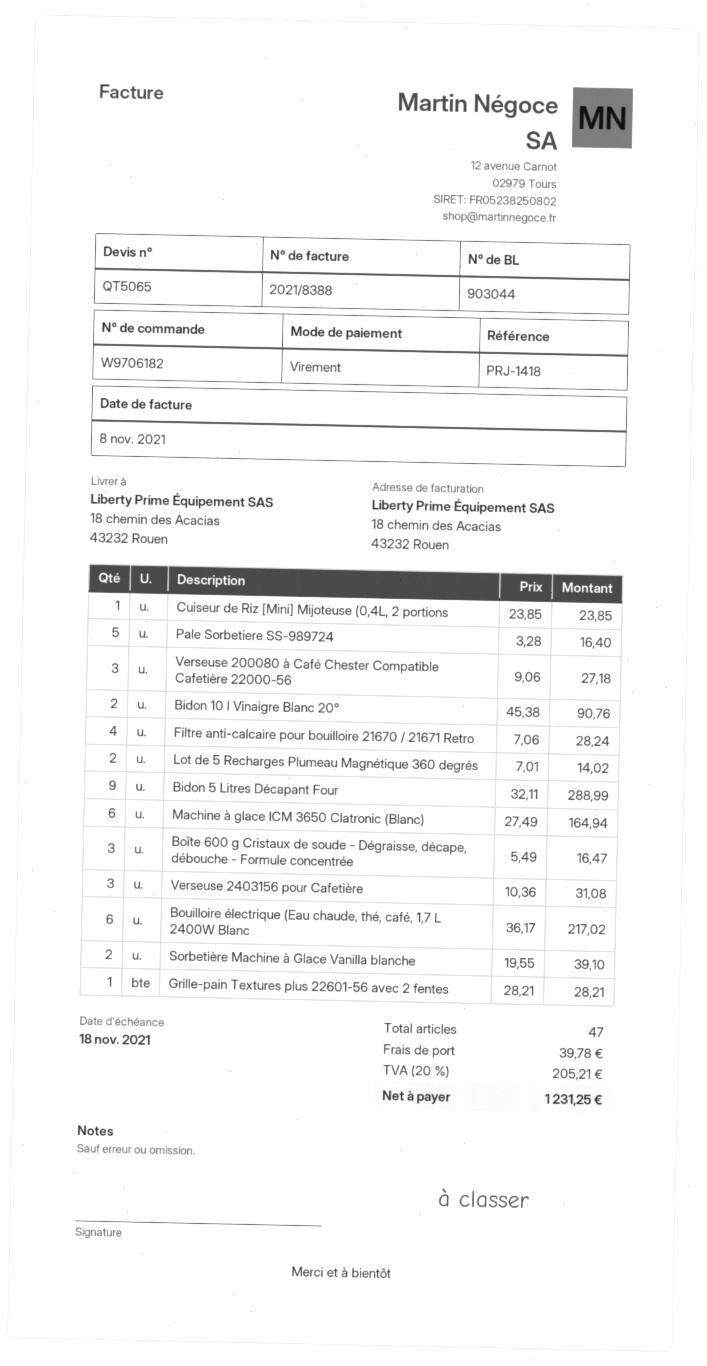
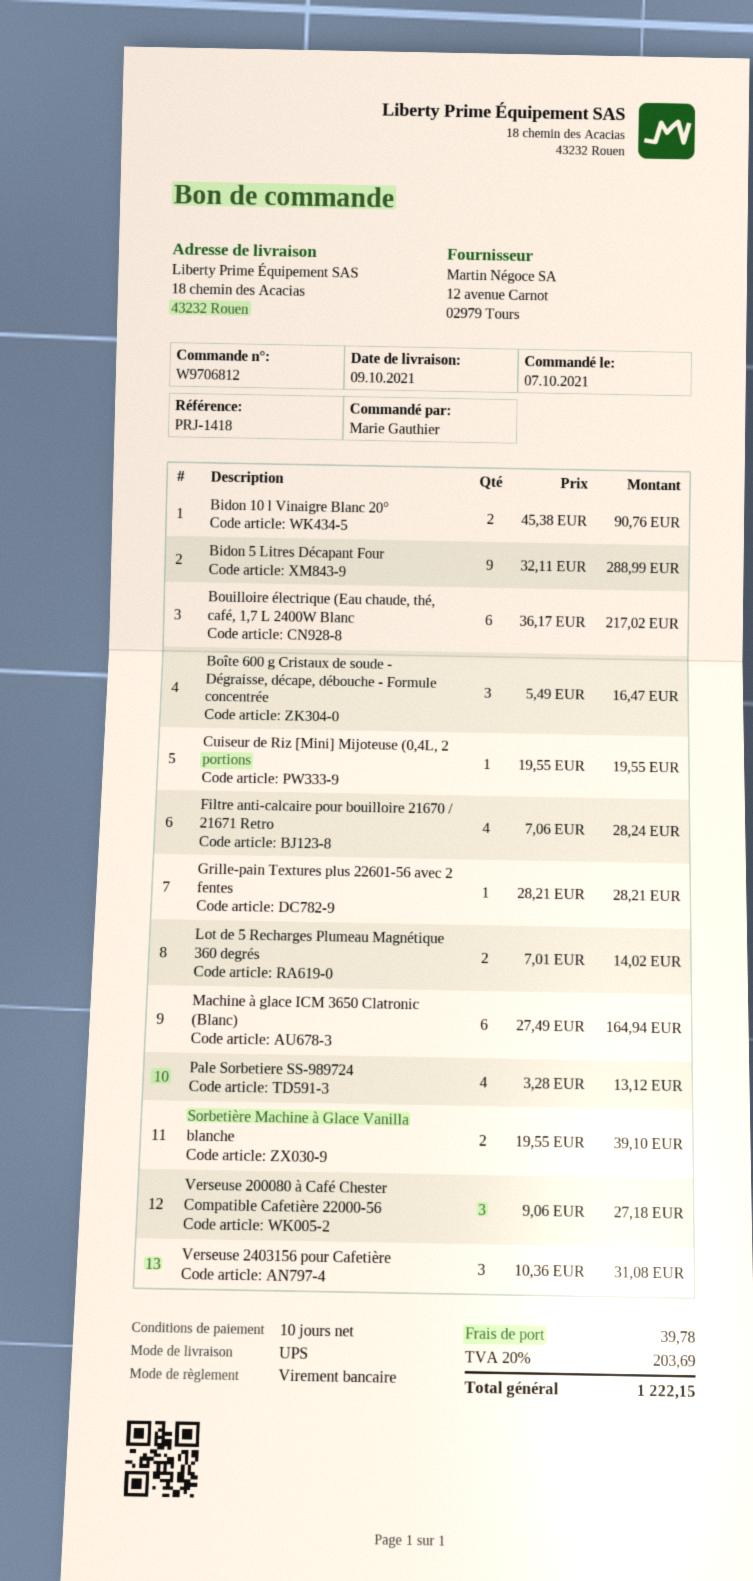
order number: W9706182 -> W9706812
Cuiseur de Riz [Mini] Mijoteuse (0,4L, 2 portions: 1 x 23.85 = 23.85 -> 1 x 19.55 = 19.55
Pale Sorbetiere SS-989724: 5 x 3.28 = 16.40 -> 4 x 3.28 = 13.12
tax: 20% = 205.21 -> 20% = 203.69
total: 1231.25 -> 1222.15

